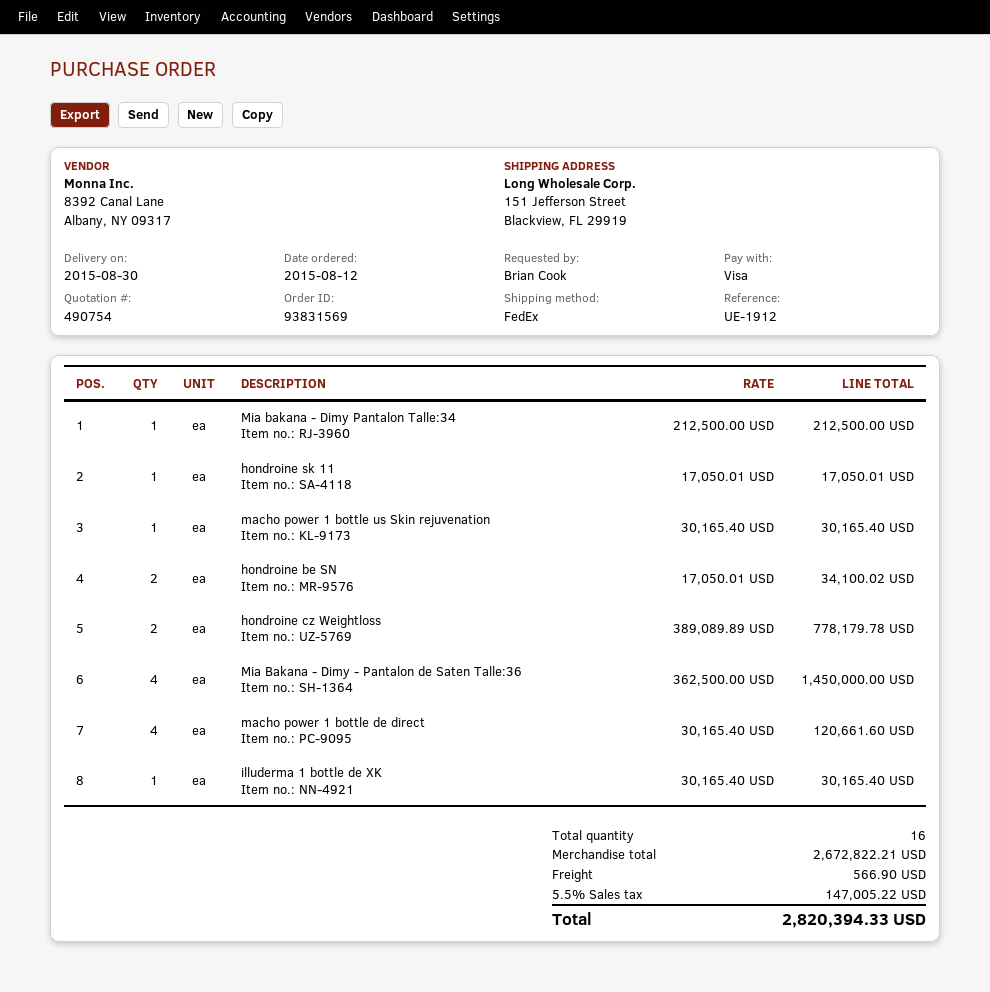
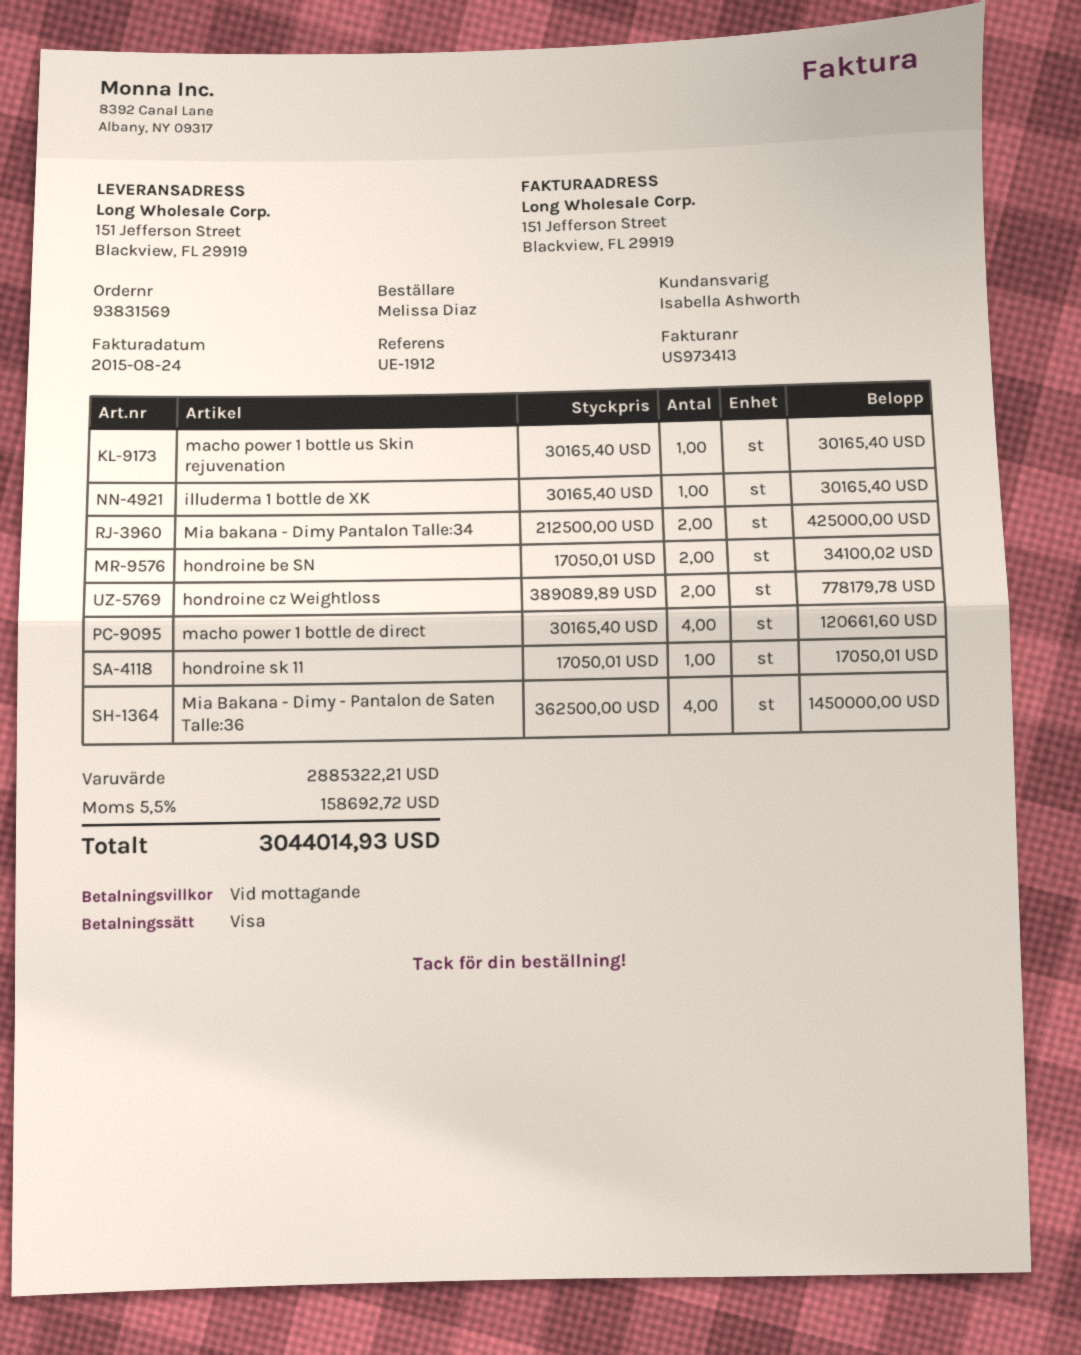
ordered by: Brian Cook -> Melissa Diaz
Mia bakana - Dimy Pantalon Talle:34: 1 x 212500.00 = 212500.00 -> 2 x 212500.00 = 425000.00
subtotal: 2672822.21 -> 2885322.21
shipping: 566.90 -> none
tax: 5.5% = 147005.22 -> 5.5% = 158692.72
total: 2820394.33 -> 3044014.93

